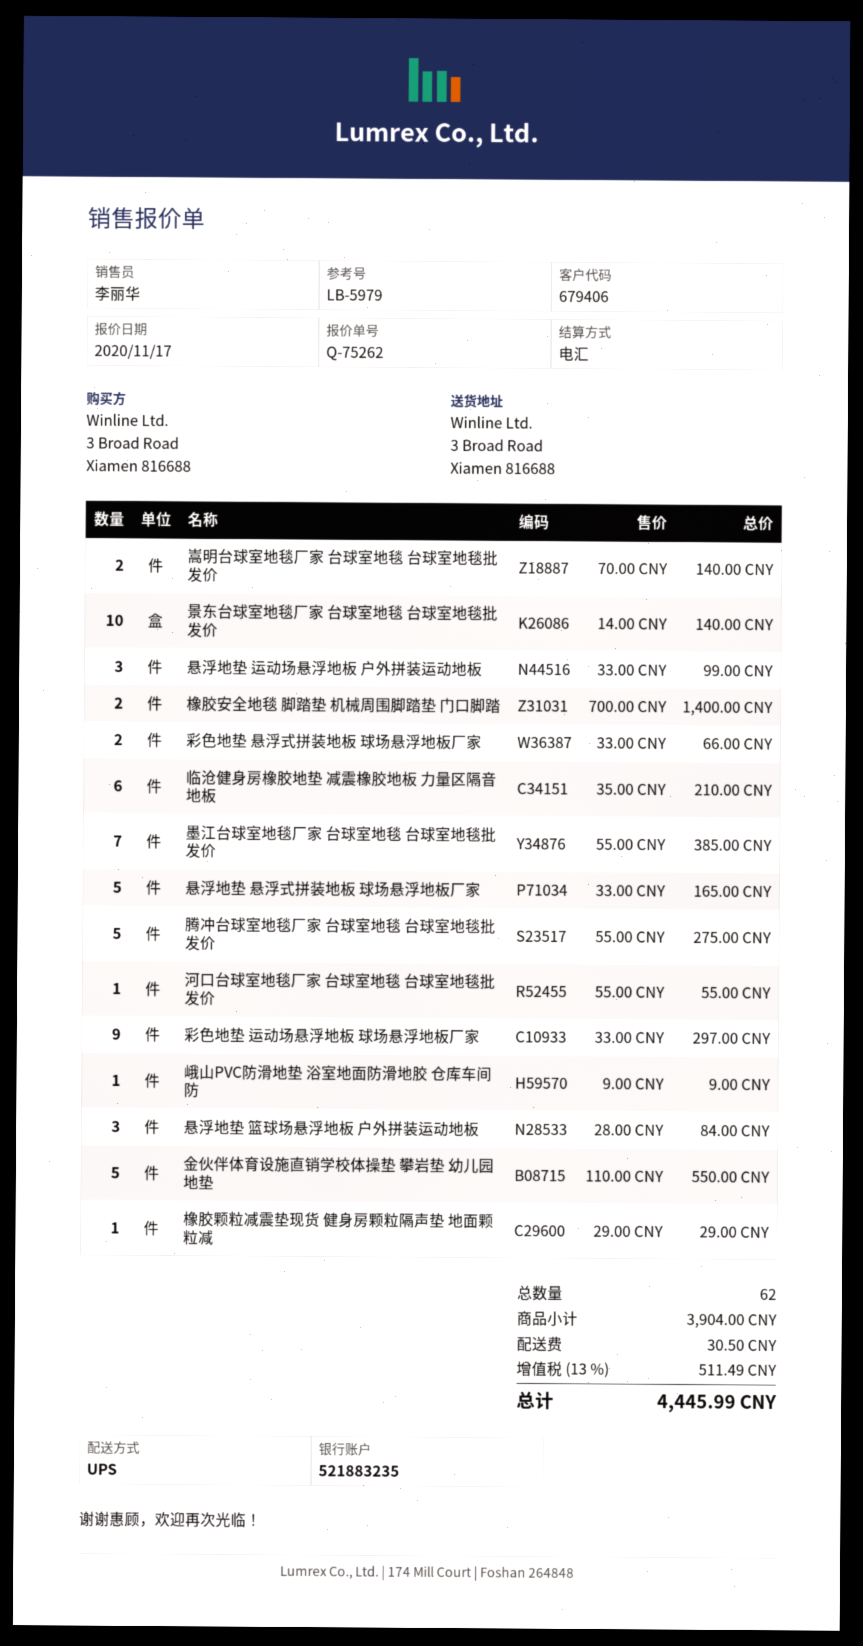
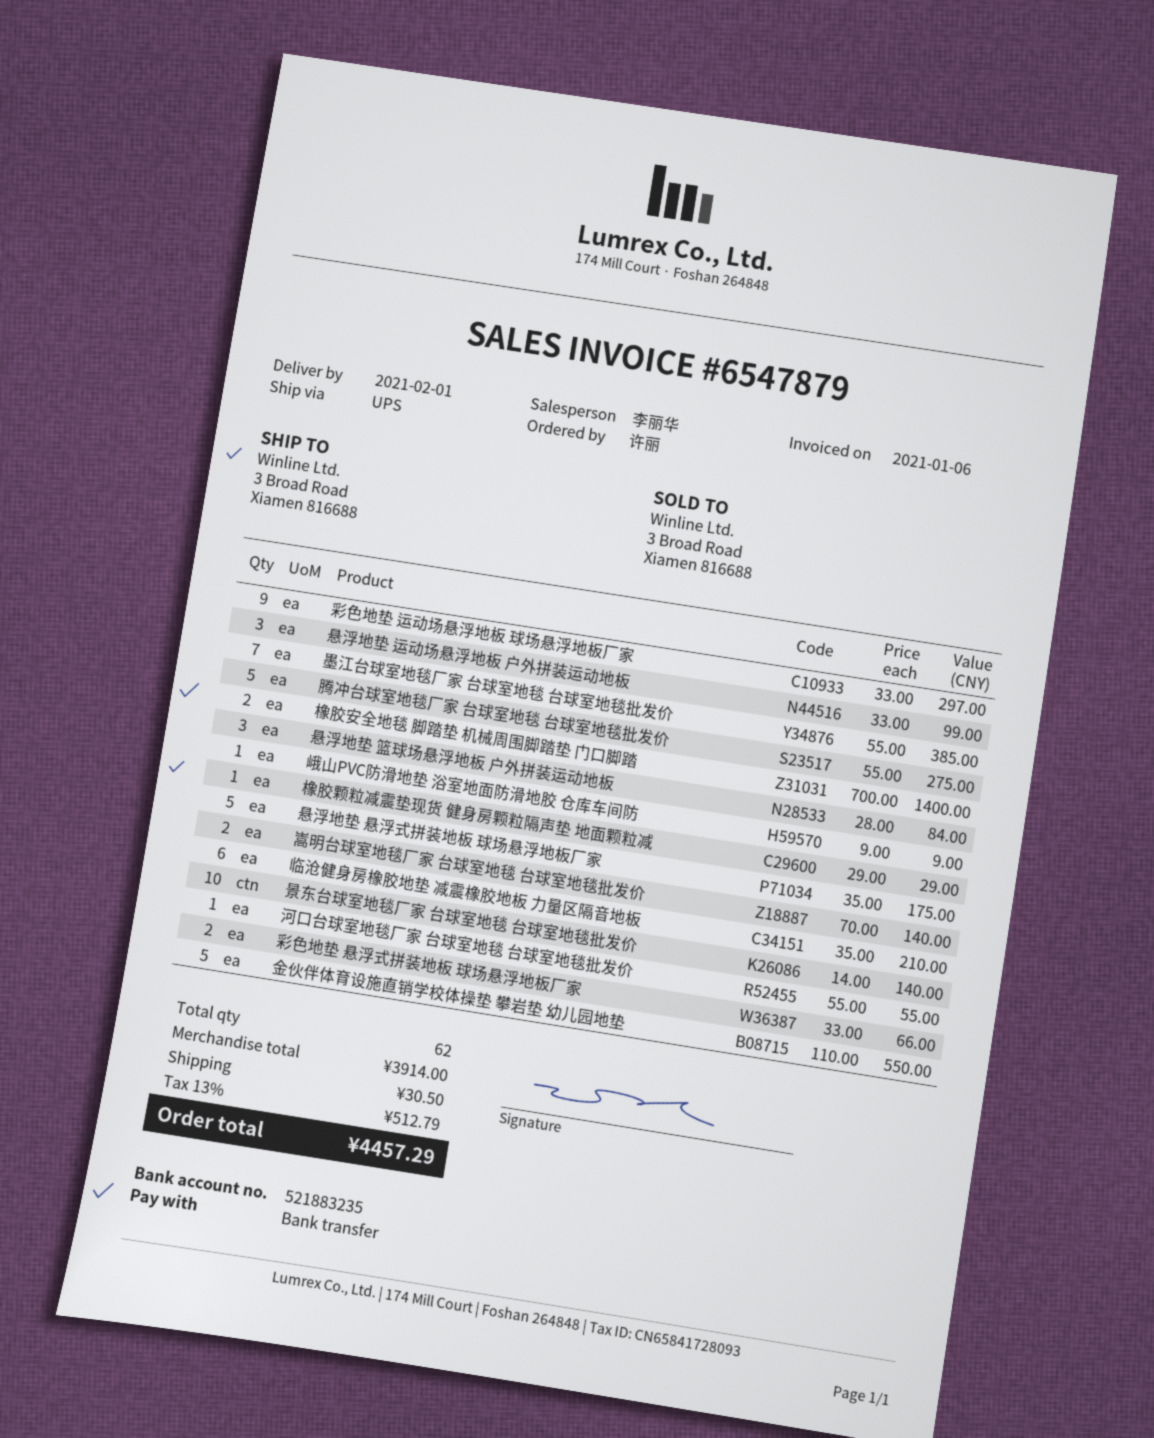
悬浮地垫 悬浮式拼装地板 球场悬浮地板厂家: 5 x 33.00 = 165.00 -> 5 x 35.00 = 175.00
subtotal: 3904.00 -> 3914.00
tax: 13% = 511.49 -> 13% = 512.79
total: 4445.99 -> 4457.29

